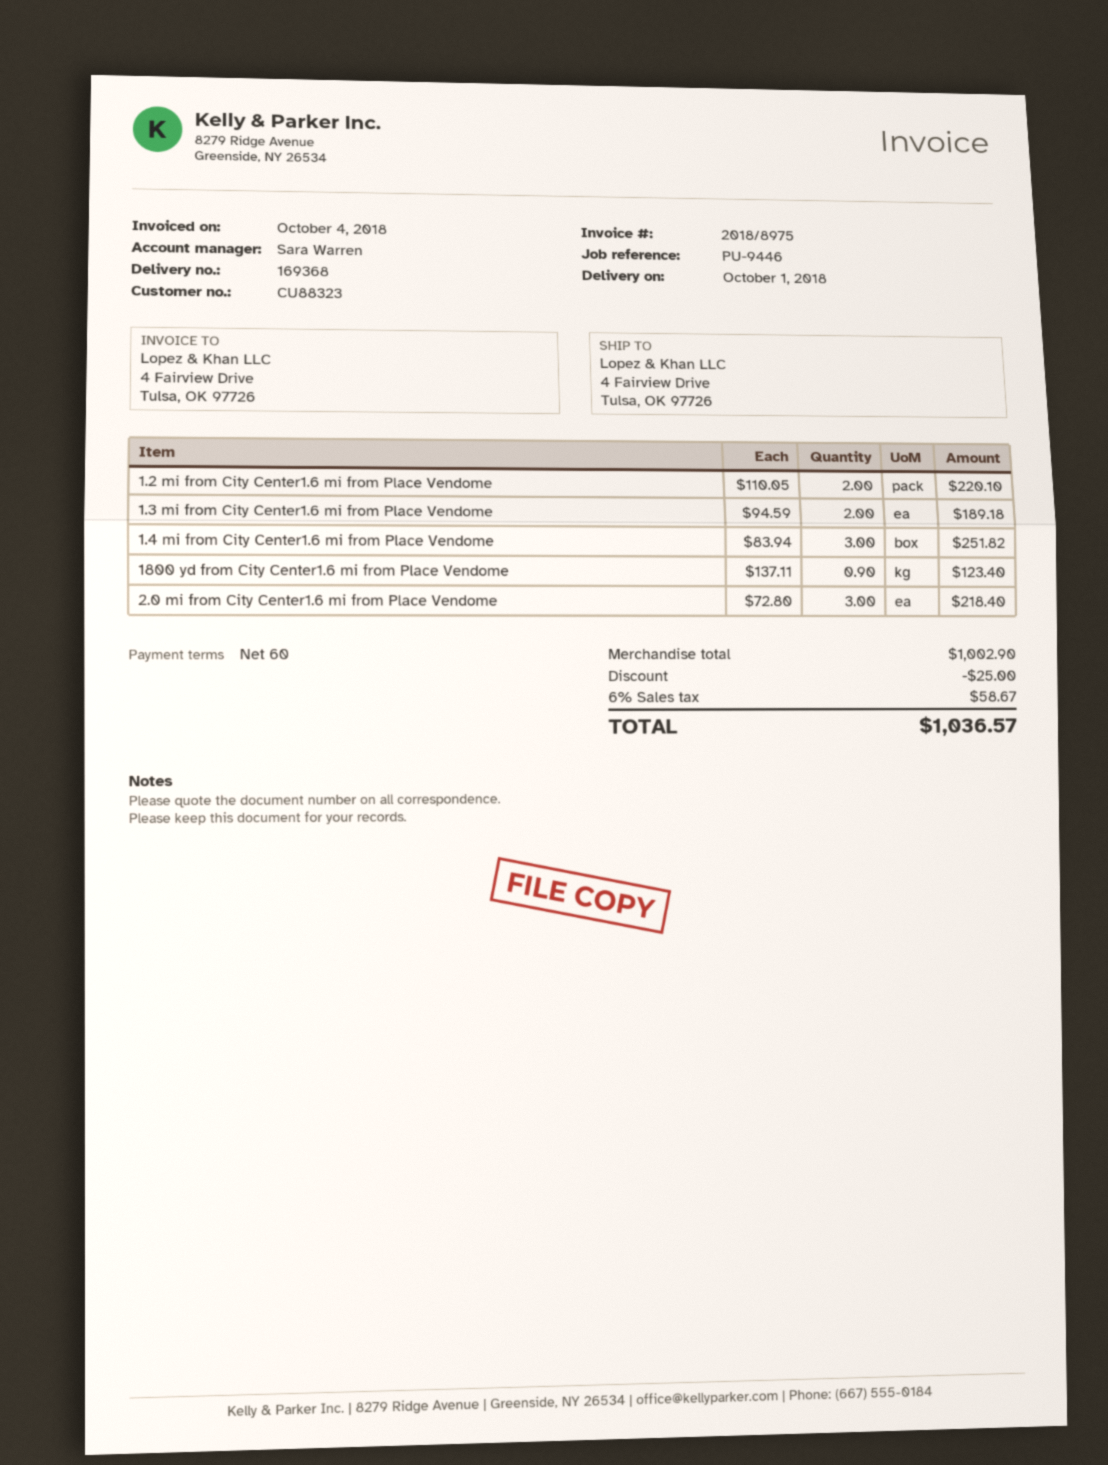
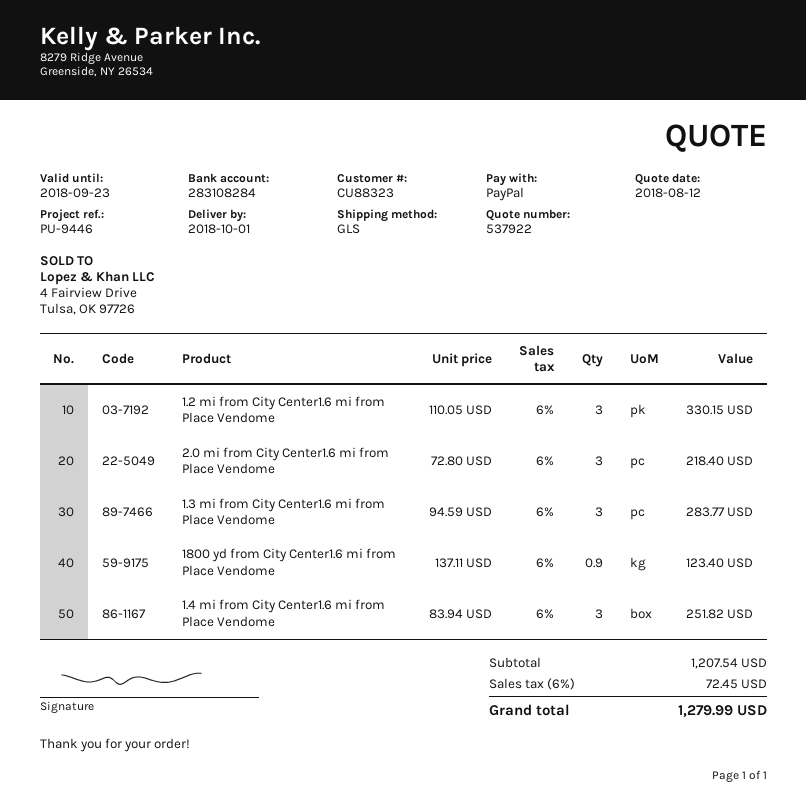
1.2 mi from City Center1.6 mi from Place Vendome: 2 x 110.05 = 220.10 -> 3 x 110.05 = 330.15
1.3 mi from City Center1.6 mi from Place Vendome: 2 x 94.59 = 189.18 -> 3 x 94.59 = 283.77
subtotal: 1002.90 -> 1207.54
discount: 25.00 -> none
tax: 6% = 58.67 -> 6% = 72.45
total: 1036.57 -> 1279.99

